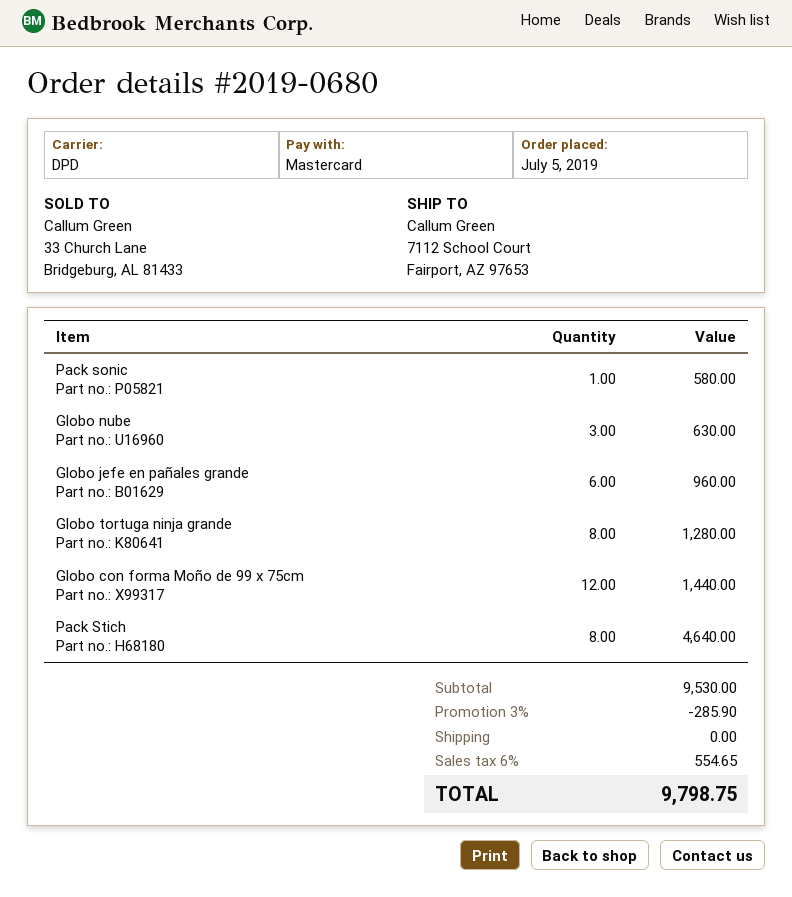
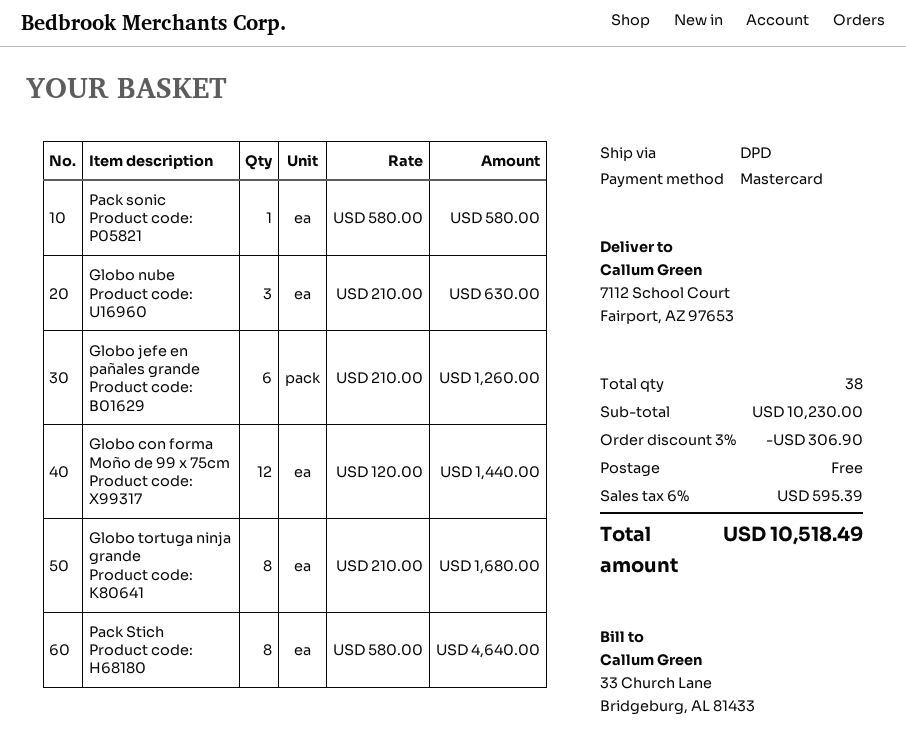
Globo jefe en pañales grande: 6 for 960.00 -> 6 for 1260.00
Globo tortuga ninja grande: 8 for 1280.00 -> 8 for 1680.00
subtotal: 9530.00 -> 10230.00
discount: 3% = 285.90 -> 3% = 306.90
tax: 6% = 554.65 -> 6% = 595.39
total: 9798.75 -> 10518.49

